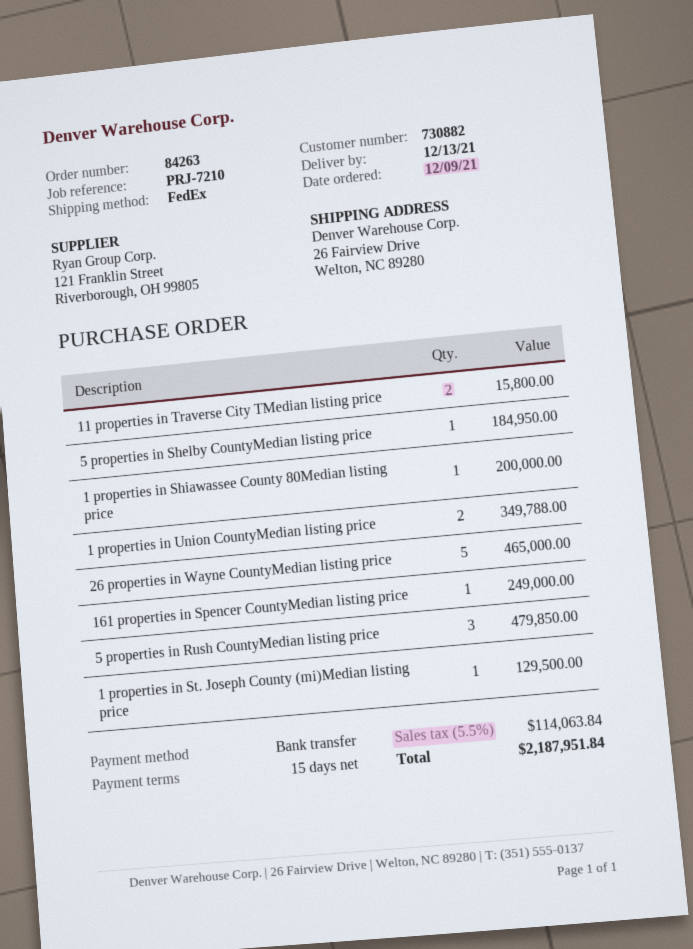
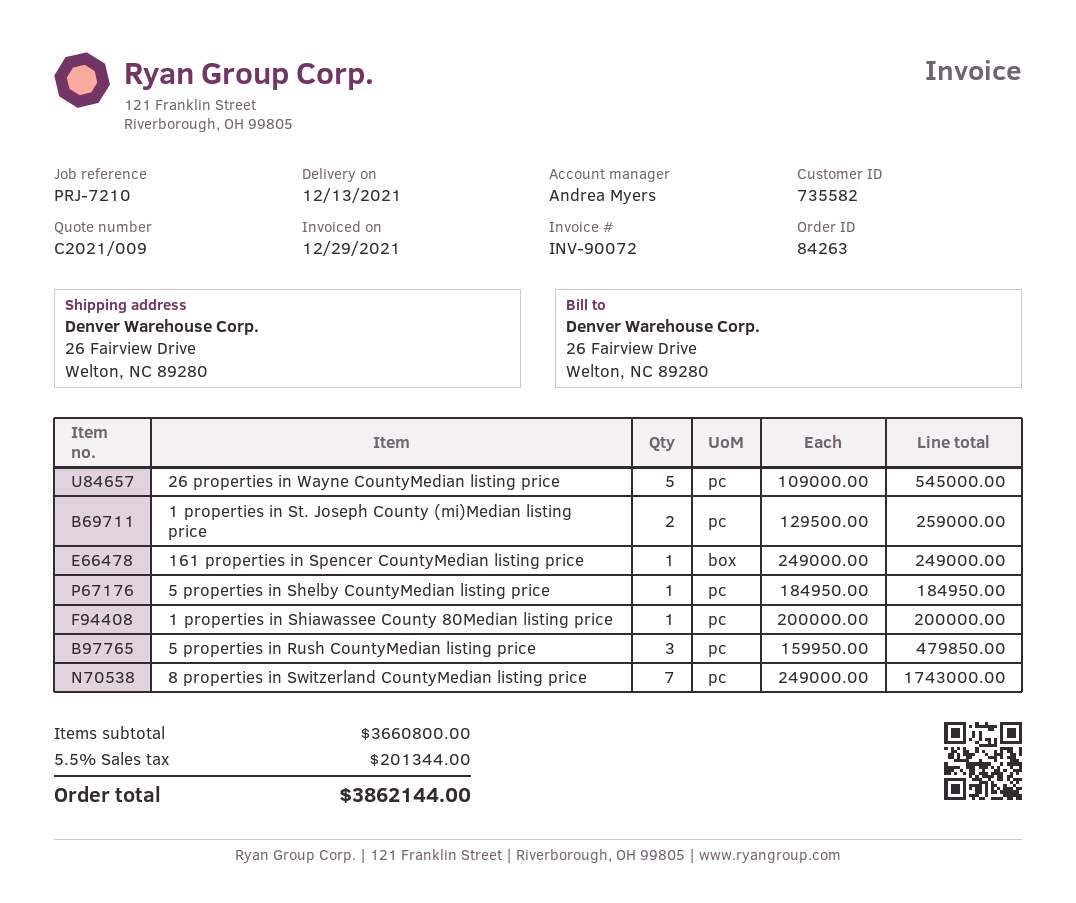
customer number: 730882 -> 735582
11 properties in Traverse City TMedian listing price: 2 for 15800.00 -> none
1 properties in Union CountyMedian listing price: 2 for 349788.00 -> none
26 properties in Wayne CountyMedian listing price: 5 for 465000.00 -> 5 for 545000.00
1 properties in St. Joseph County (mi)Median listing price: 1 for 129500.00 -> 2 for 259000.00
8 properties in Switzerland CountyMedian listing price: none -> 7 for 1743000.00
tax: 5.5% = 114063.84 -> 5.5% = 201344.00
total: 2187951.84 -> 3862144.00

